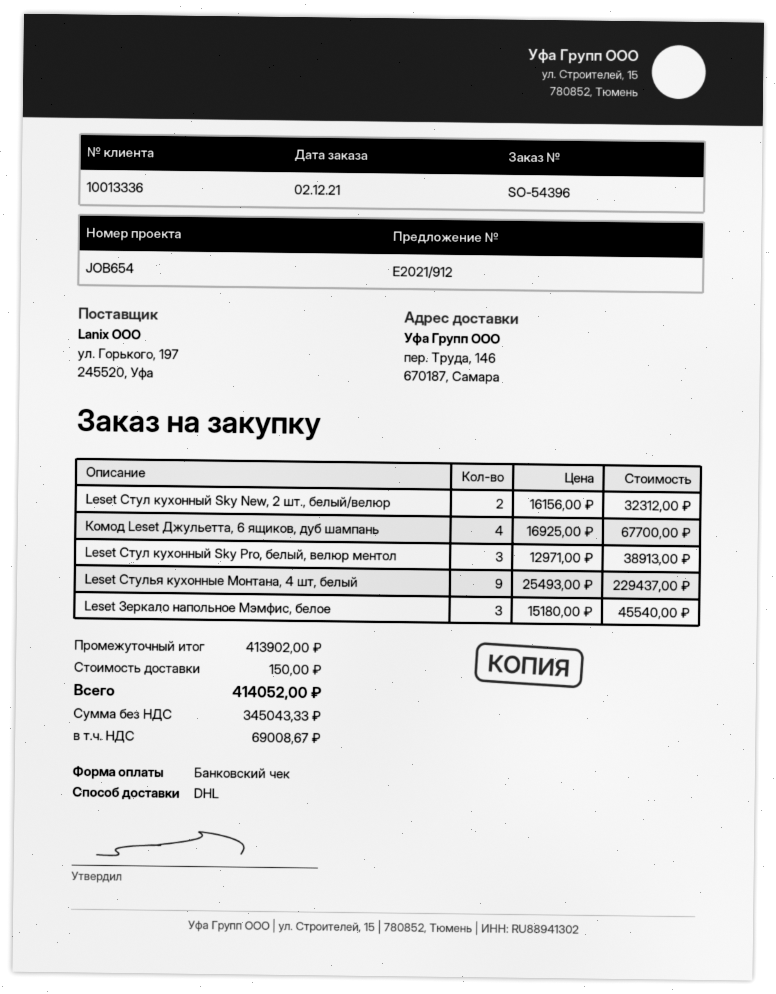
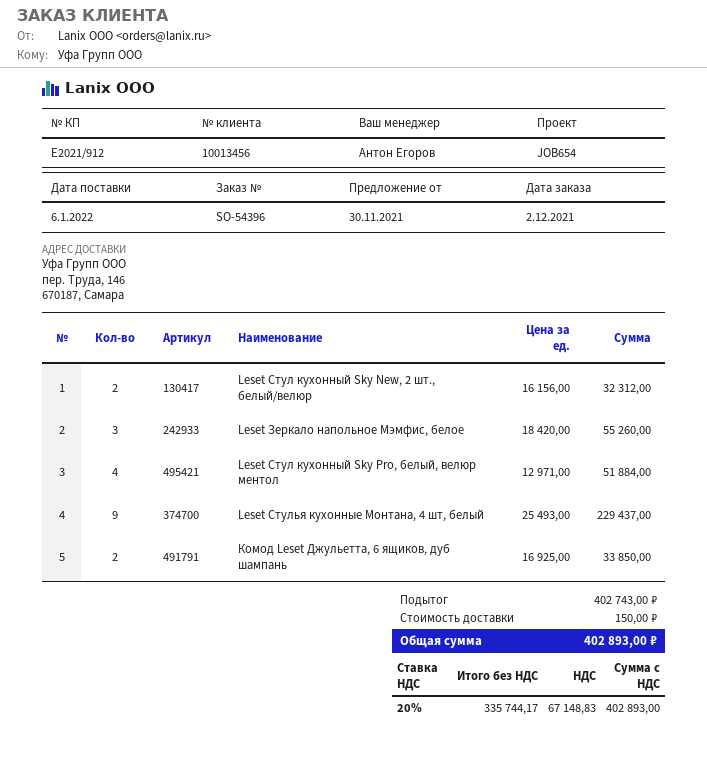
customer number: 10013336 -> 10013456
Комод Leset Джульетта, 6 ящиков, дуб шампань: 4 x 16925.00 = 67700.00 -> 2 x 16925.00 = 33850.00
Leset Стул кухонный Sky Pro, белый, велюр ментол: 3 x 12971.00 = 38913.00 -> 4 x 12971.00 = 51884.00
Leset Зеркало напольное Мэмфис, белое: 3 x 15180.00 = 45540.00 -> 3 x 18420.00 = 55260.00
subtotal: 413902.00 -> 402743.00
net: 345043.33 -> 335744.17
tax: 69008.67 -> 67148.83
total: 414052.00 -> 402893.00

